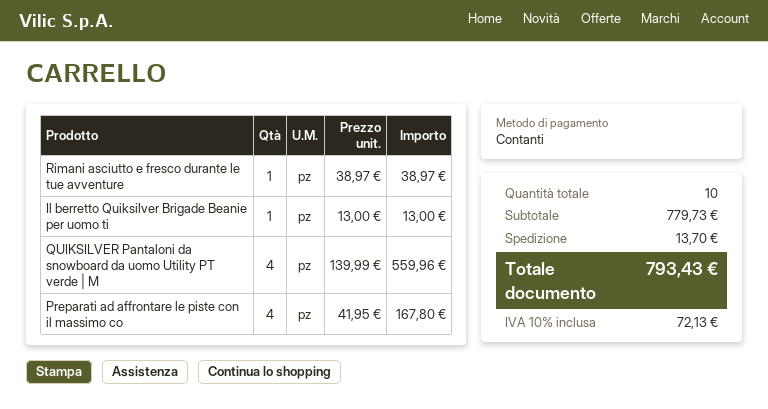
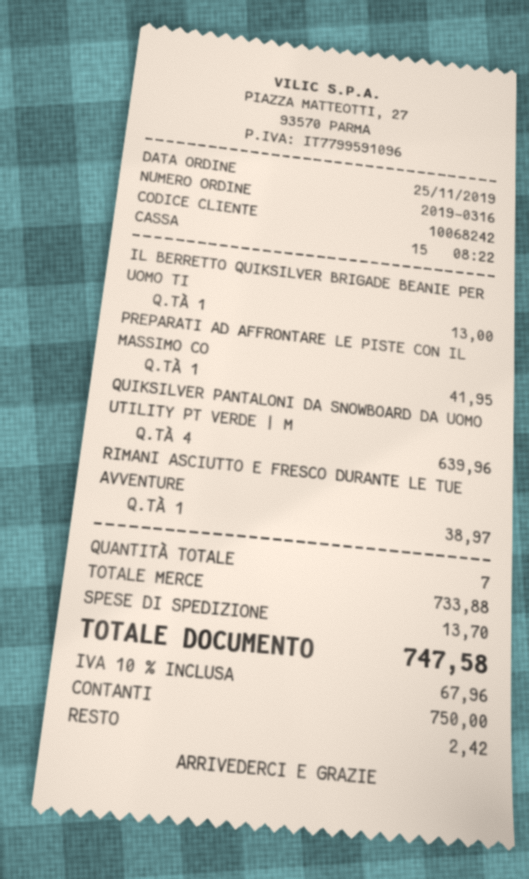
QUIKSILVER Pantaloni da snowboard da uomo Utility PT verde | M: 4 for 559.96 -> 4 for 639.96
Preparati ad affrontare le piste con il massimo co: 4 for 167.80 -> 1 for 41.95
total quantity: 10 -> 7
subtotal: 779.73 -> 733.88
tax: 10% = 72.13 -> 10% = 67.96
total: 793.43 -> 747.58

